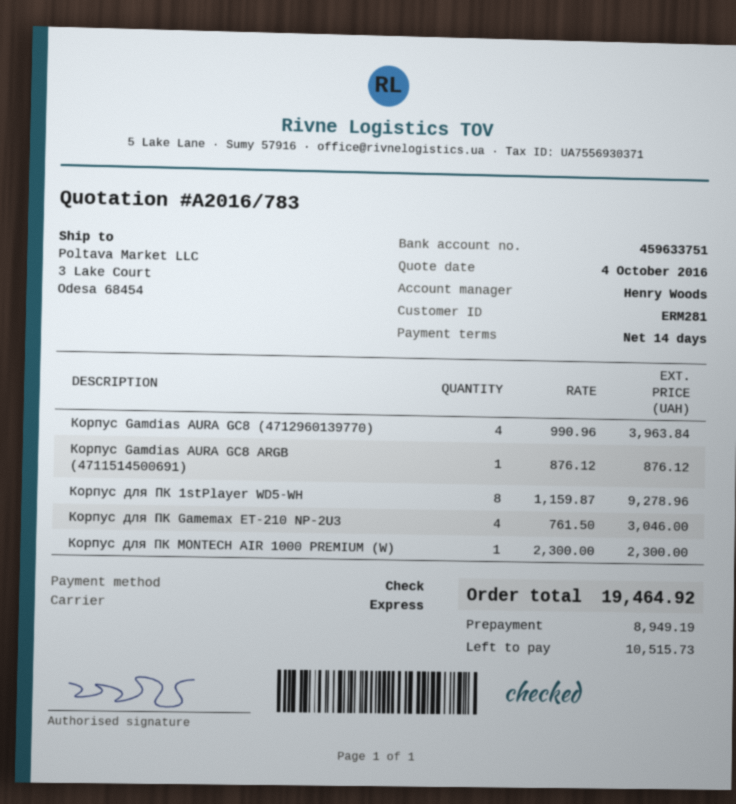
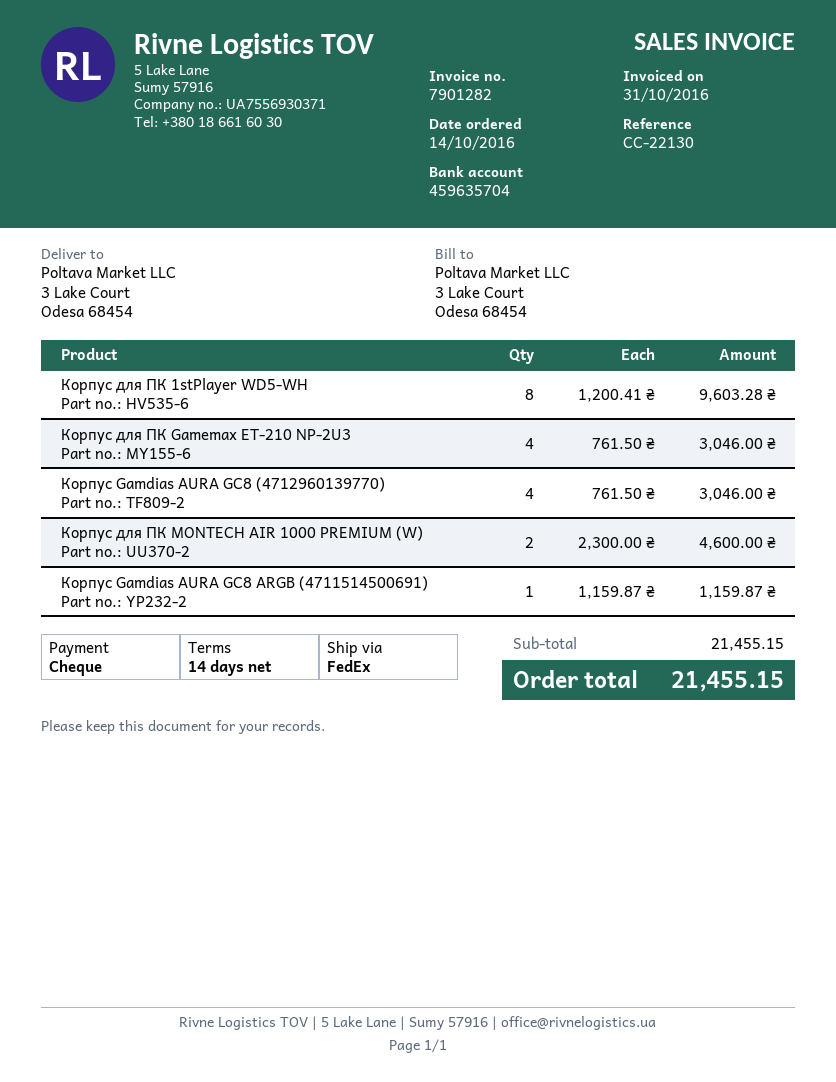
bank account: 459633751 -> 459635704
shipping method: express -> FedEx
Корпус Gamdias AURA GC8 (4712960139770): 4 x 990.96 = 3963.84 -> 4 x 761.50 = 3046.00
Корпус Gamdias AURA GC8 ARGB (4711514500691): 1 x 876.12 = 876.12 -> 1 x 1159.87 = 1159.87
Корпус для ПК 1stPlayer WD5-WH: 8 x 1159.87 = 9278.96 -> 8 x 1200.41 = 9603.28
Корпус для ПК MONTECH AIR 1000 PREMIUM (W): 1 x 2300.00 = 2300.00 -> 2 x 2300.00 = 4600.00
total: 19464.92 -> 21455.15

